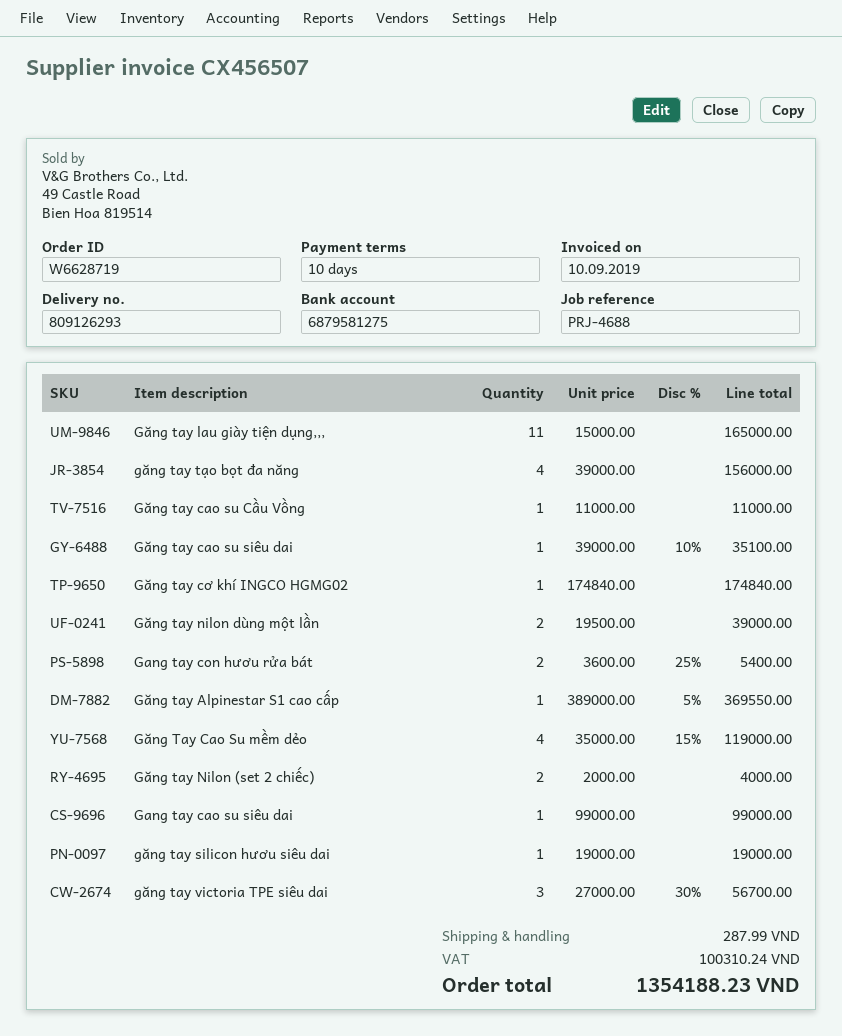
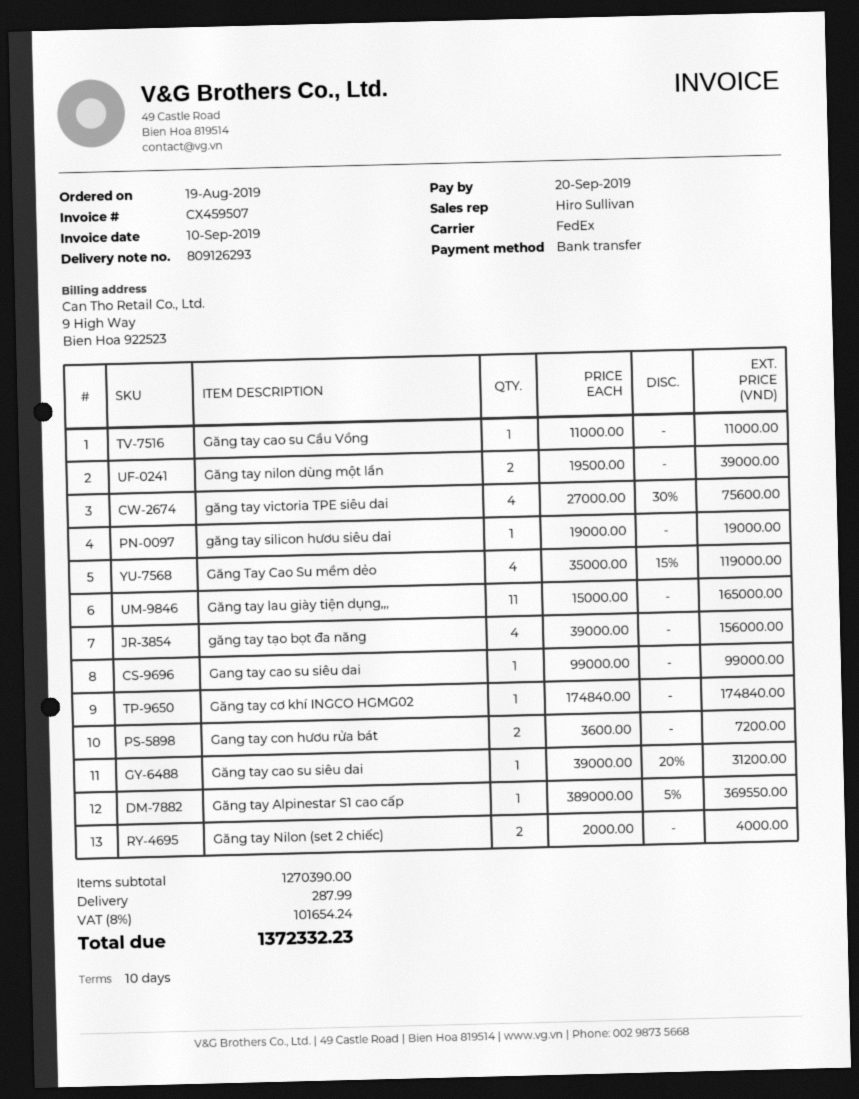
invoice number: CX456507 -> CX459507
Găng tay cao su siêu dai: 1 x 39000.00 - 10% = 35100.00 -> 1 x 39000.00 - 20% = 31200.00
Gang tay con hươu rửa bát: 2 x 3600.00 - 25% = 5400.00 -> 2 x 3600.00 = 7200.00
găng tay victoria TPE siêu dai: 3 x 27000.00 - 30% = 56700.00 -> 4 x 27000.00 - 30% = 75600.00
tax: 100310.24 -> 101654.24
total: 1354188.23 -> 1372332.23

